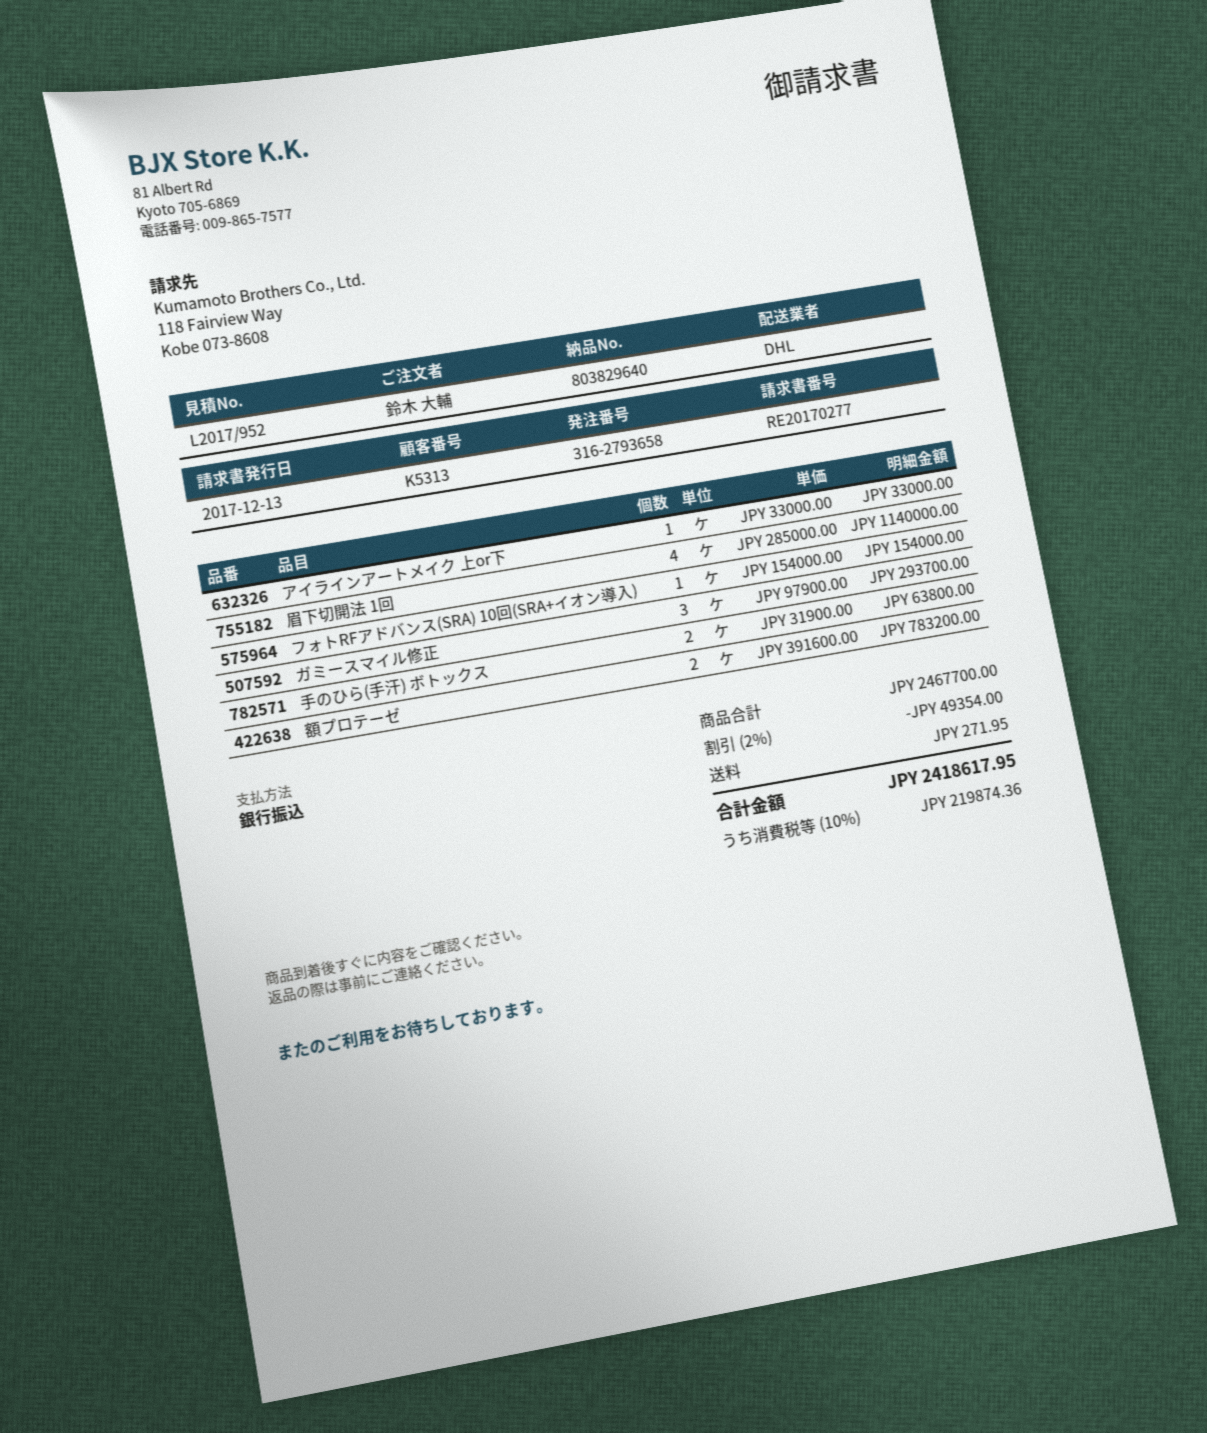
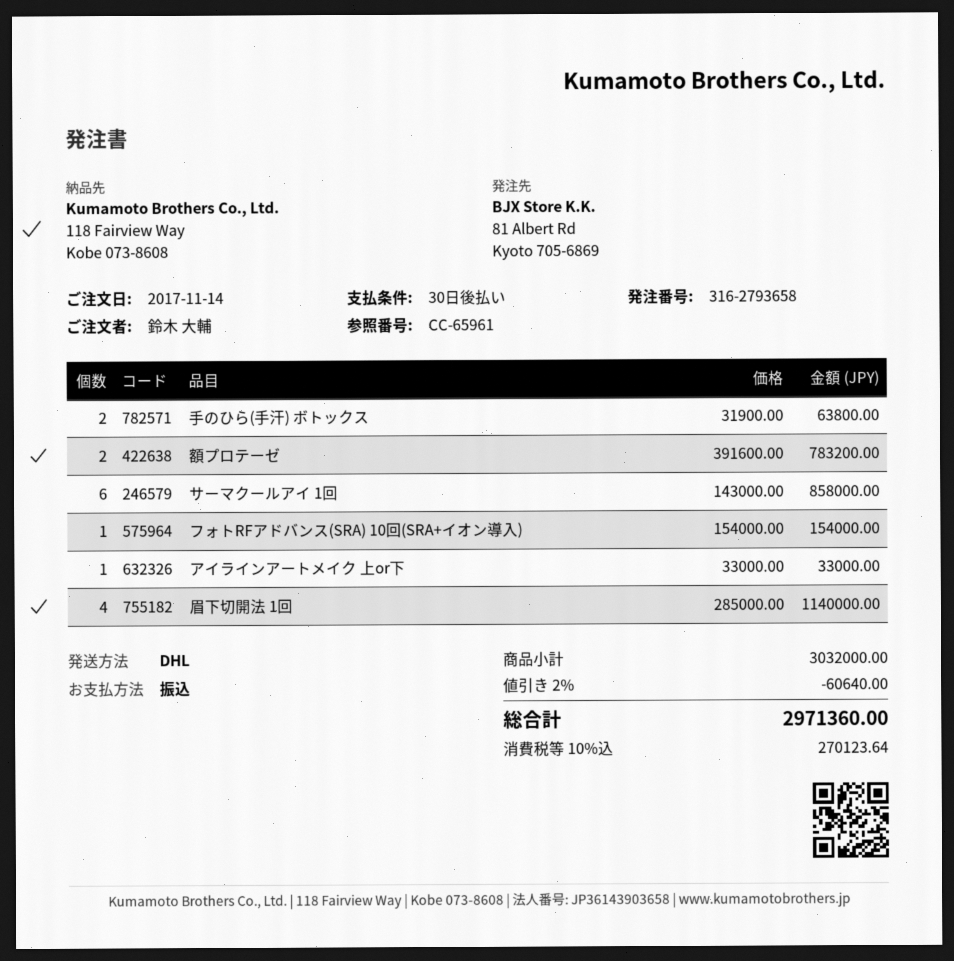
ガミースマイル修正: 3 x 97900.00 = 293700.00 -> none
サーマクールアイ 1回: none -> 6 x 143000.00 = 858000.00
subtotal: 2467700.00 -> 3032000.00
discount: 2% = 49354.00 -> 2% = 60640.00
shipping: 271.95 -> none
tax: 10% = 219874.36 -> 10% = 270123.64
total: 2418617.95 -> 2971360.00

